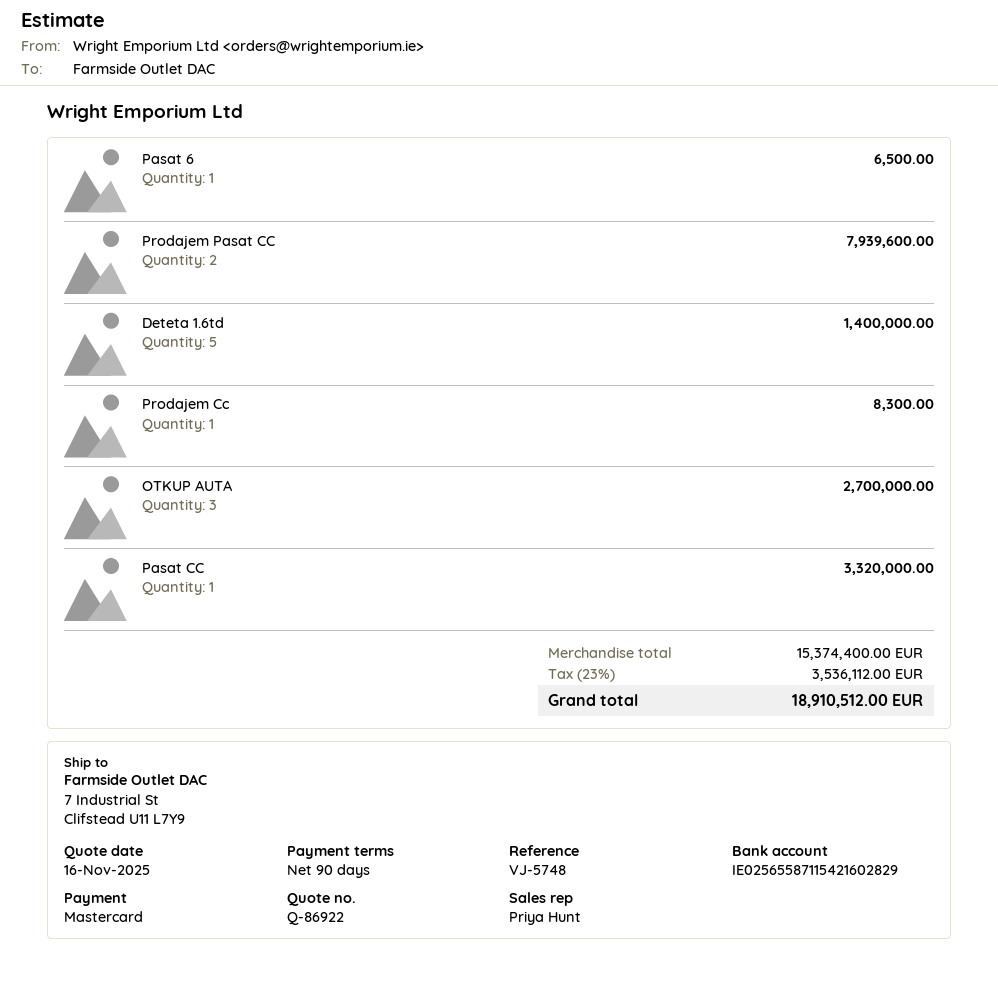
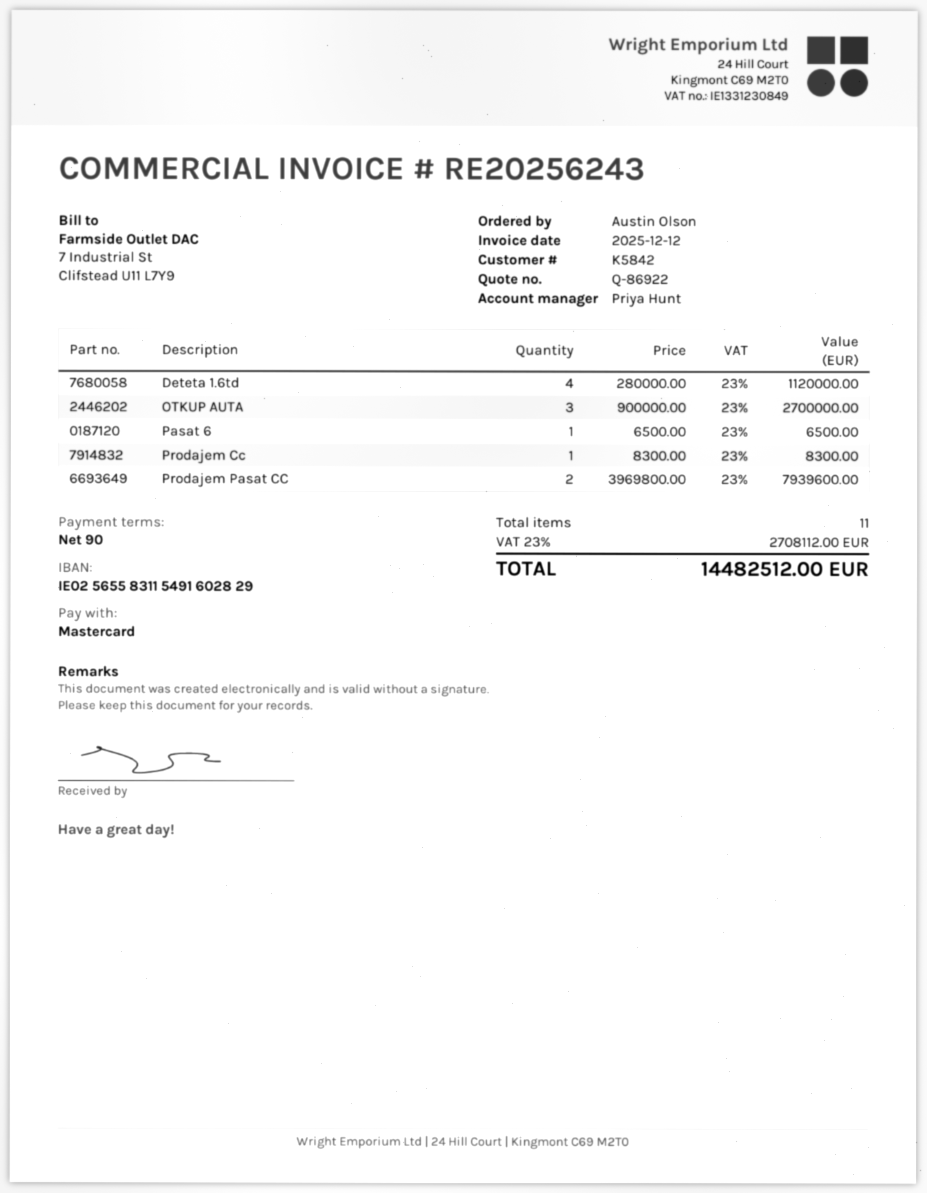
bank account: IE02565587115421602829 -> IE02565583115491602829
Deteta 1.6td: 5 for 1400000.00 -> 4 for 1120000.00
Pasat CC: 1 for 3320000.00 -> none
tax: 23% = 3536112.00 -> 23% = 2708112.00
total: 18910512.00 -> 14482512.00

